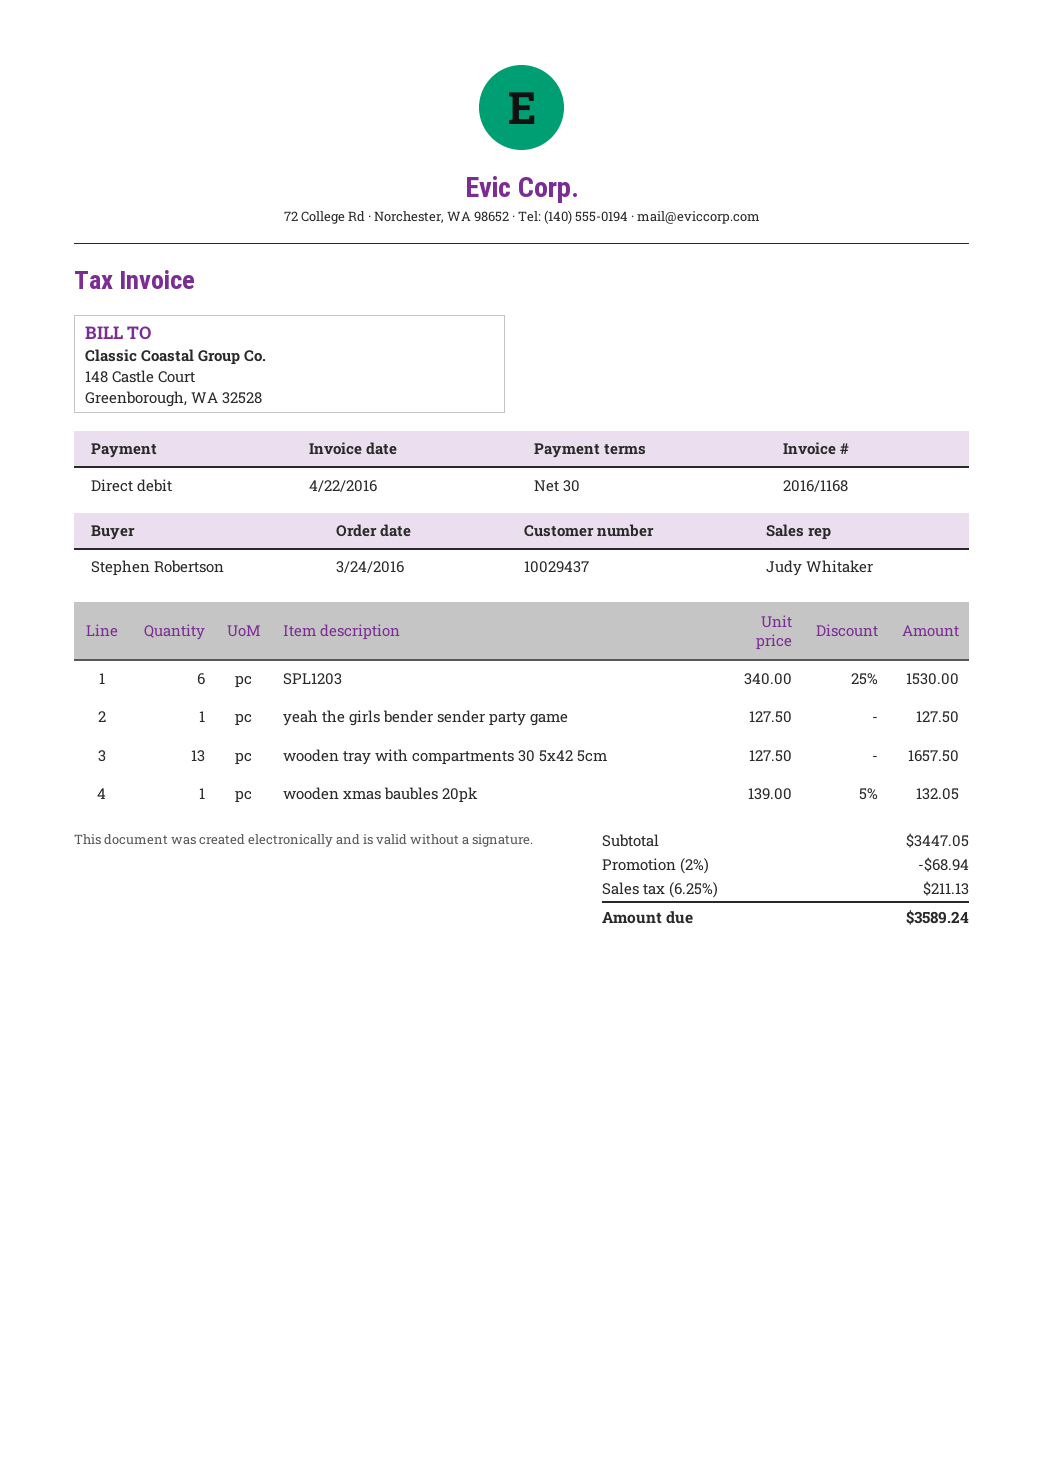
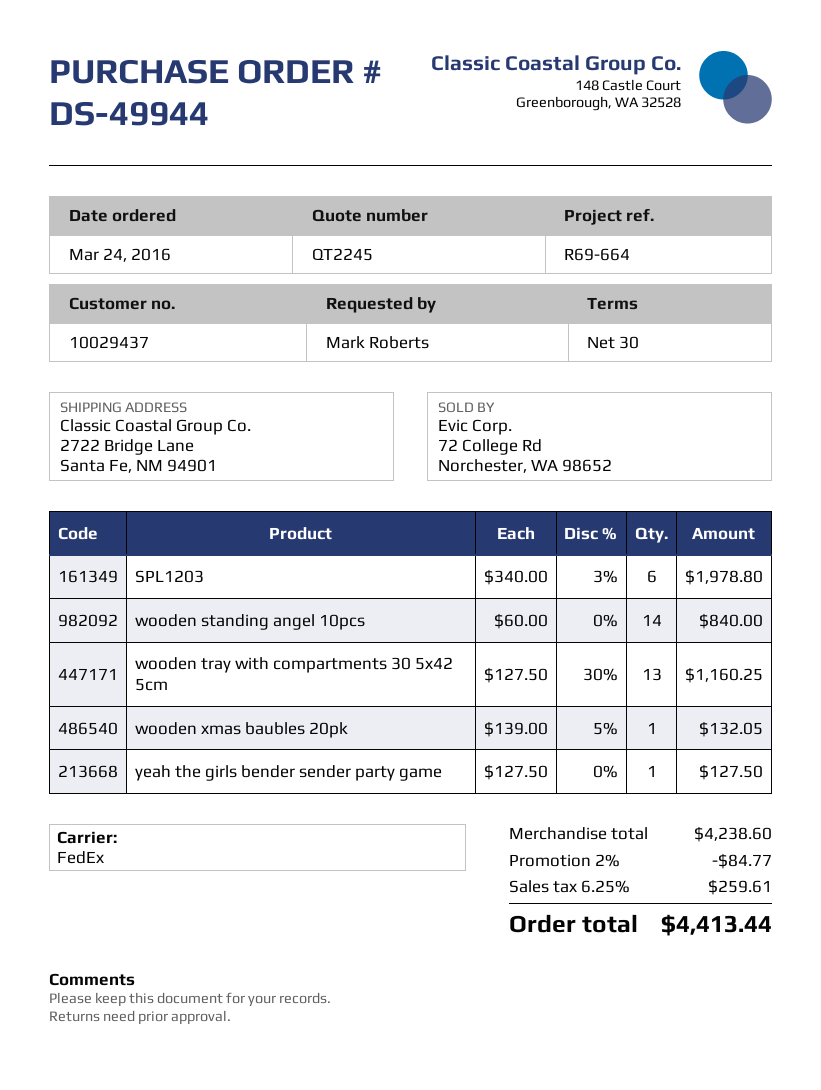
ordered by: Stephen Robertson -> Mark Roberts
SPL1203: 6 x 340.00 - 25% = 1530.00 -> 6 x 340.00 - 3% = 1978.80
wooden tray with compartments 30 5x42 5cm: 13 x 127.50 = 1657.50 -> 13 x 127.50 - 30% = 1160.25
wooden standing angel 10pcs: none -> 14 x 60.00 = 840.00
subtotal: 3447.05 -> 4238.60
discount: 2% = 68.94 -> 2% = 84.77
tax: 6.25% = 211.13 -> 6.25% = 259.61
total: 3589.24 -> 4413.44

